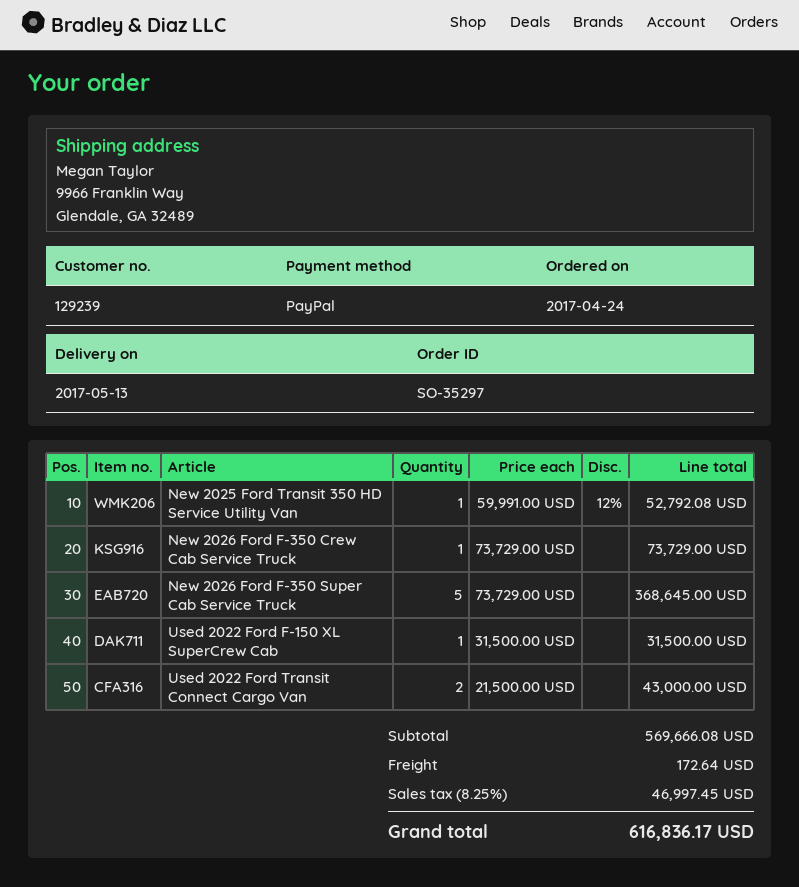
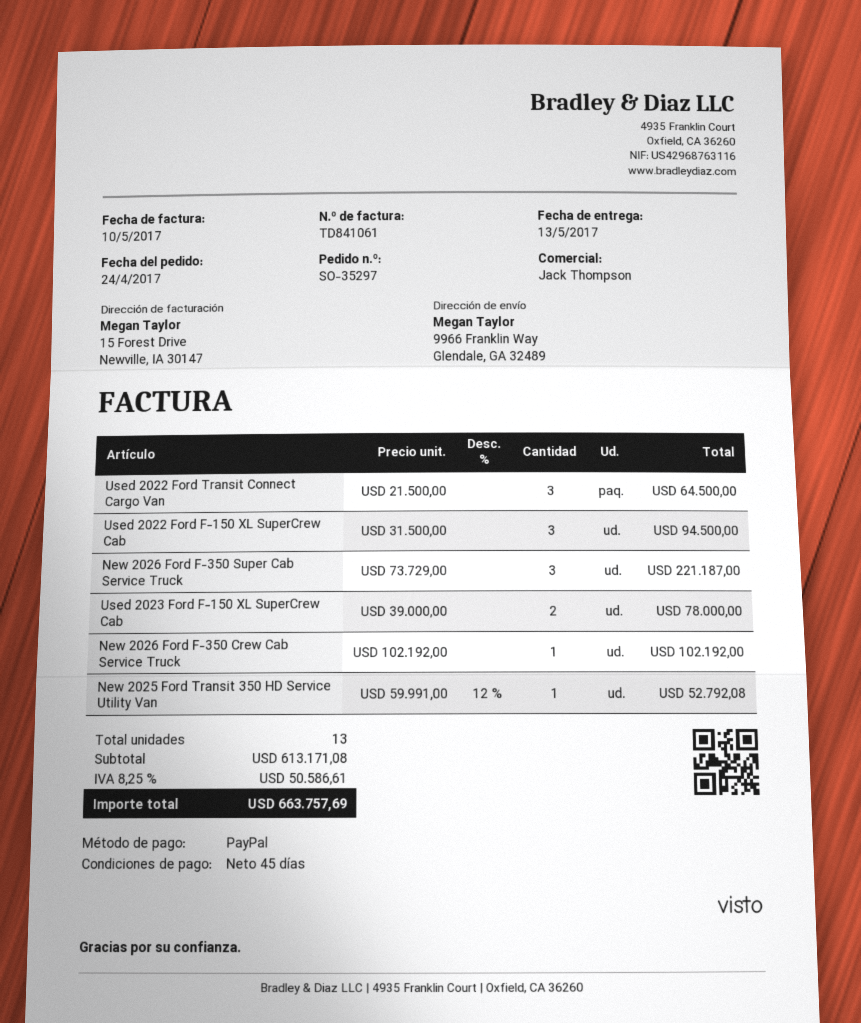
New 2026 Ford F-350 Crew Cab Service Truck: 1 x 73729.00 = 73729.00 -> 1 x 102192.00 = 102192.00
New 2026 Ford F-350 Super Cab Service Truck: 5 x 73729.00 = 368645.00 -> 3 x 73729.00 = 221187.00
Used 2022 Ford F-150 XL SuperCrew Cab: 1 x 31500.00 = 31500.00 -> 3 x 31500.00 = 94500.00
Used 2022 Ford Transit Connect Cargo Van: 2 x 21500.00 = 43000.00 -> 3 x 21500.00 = 64500.00
Used 2023 Ford F-150 XL SuperCrew Cab: none -> 2 x 39000.00 = 78000.00
subtotal: 569666.08 -> 613171.08
shipping: 172.64 -> none
tax: 8.25% = 46997.45 -> 8.25% = 50586.61
total: 616836.17 -> 663757.69

